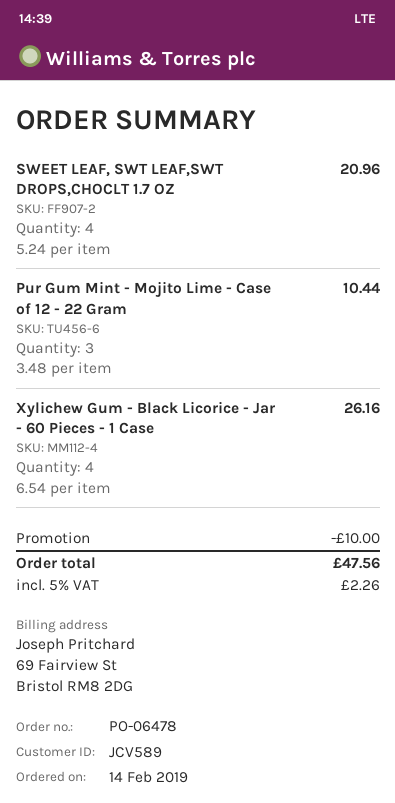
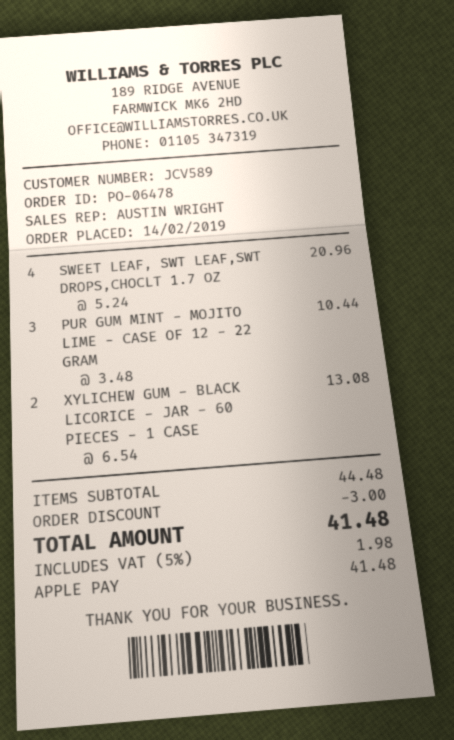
Xylichew Gum - Black Licorice - Jar - 60 Pieces - 1 Case: 4 x 6.54 = 26.16 -> 2 x 6.54 = 13.08
discount: 10.00 -> 3.00
tax: 5% = 2.26 -> 5% = 1.98
total: 47.56 -> 41.48

